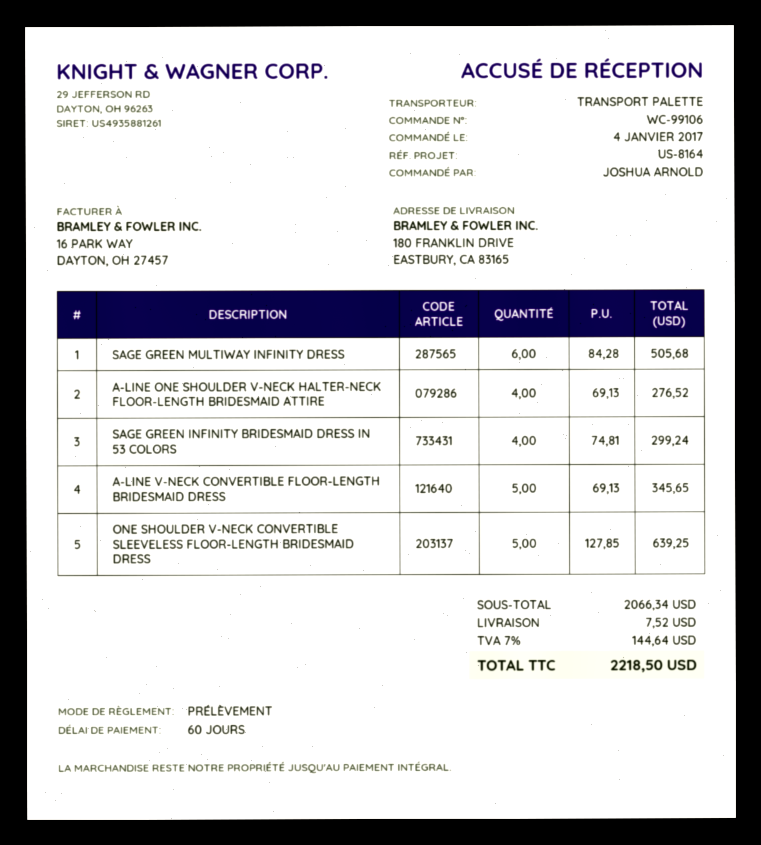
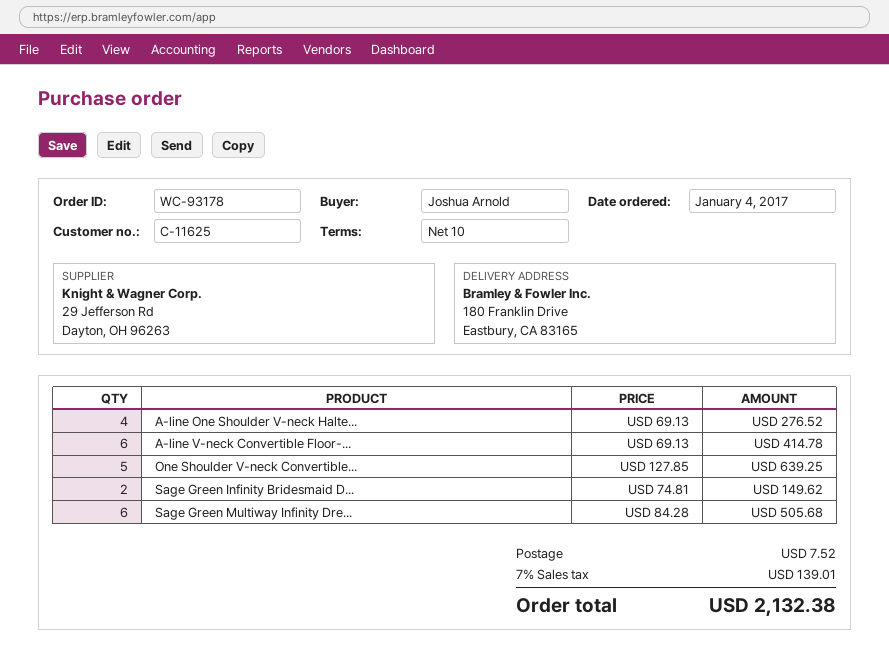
order number: WC-99106 -> WC-93178
payment terms: 60 days -> 10 days
SAGE GREEN INFINITY BRIDESMAID DRESS IN 53 COLORS: 4 x 74.81 = 299.24 -> 2 x 74.81 = 149.62
A-LINE V-NECK CONVERTIBLE FLOOR-LENGTH BRIDESMAID DRESS: 5 x 69.13 = 345.65 -> 6 x 69.13 = 414.78
tax: 7% = 144.64 -> 7% = 139.01
total: 2218.50 -> 2132.38

